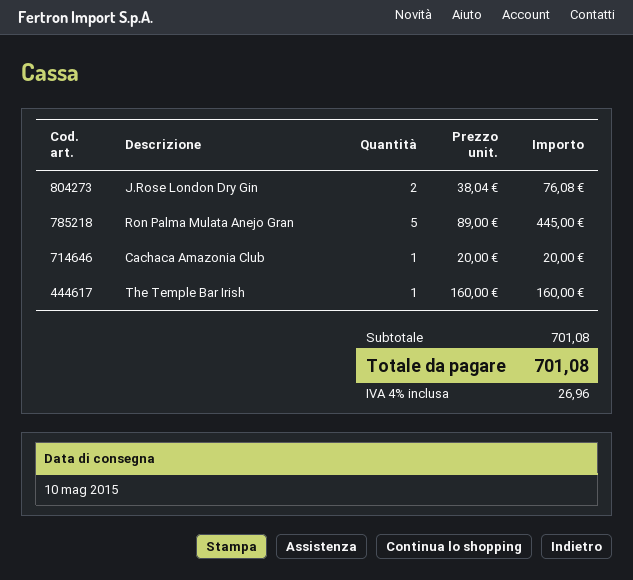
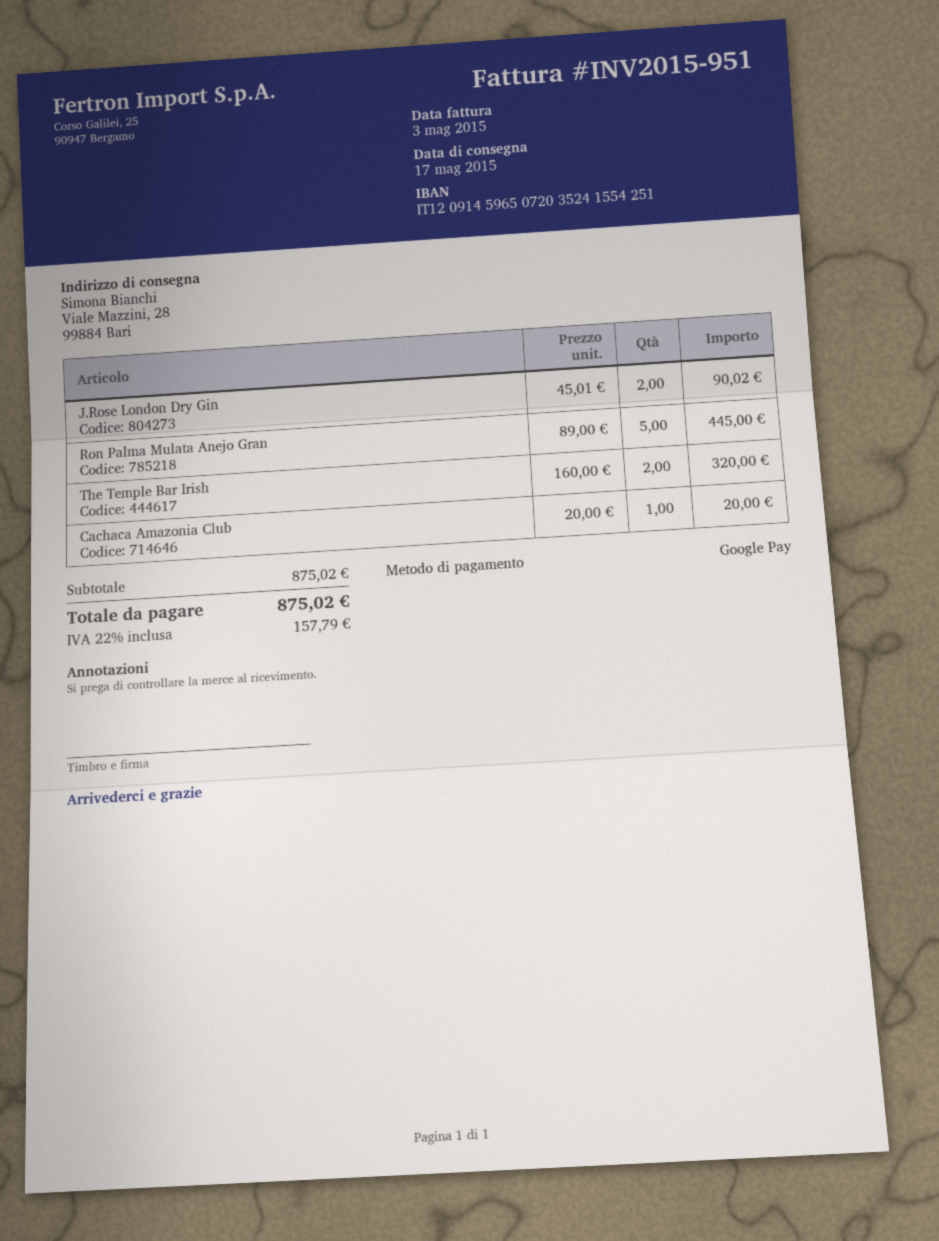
delivery date: 2015-05-10 -> 2015-05-17
J.Rose London Dry Gin: 2 x 38.04 = 76.08 -> 2 x 45.01 = 90.02
The Temple Bar Irish: 1 x 160.00 = 160.00 -> 2 x 160.00 = 320.00
subtotal: 701.08 -> 875.02
tax: 4% = 26.96 -> 22% = 157.79
total: 701.08 -> 875.02

